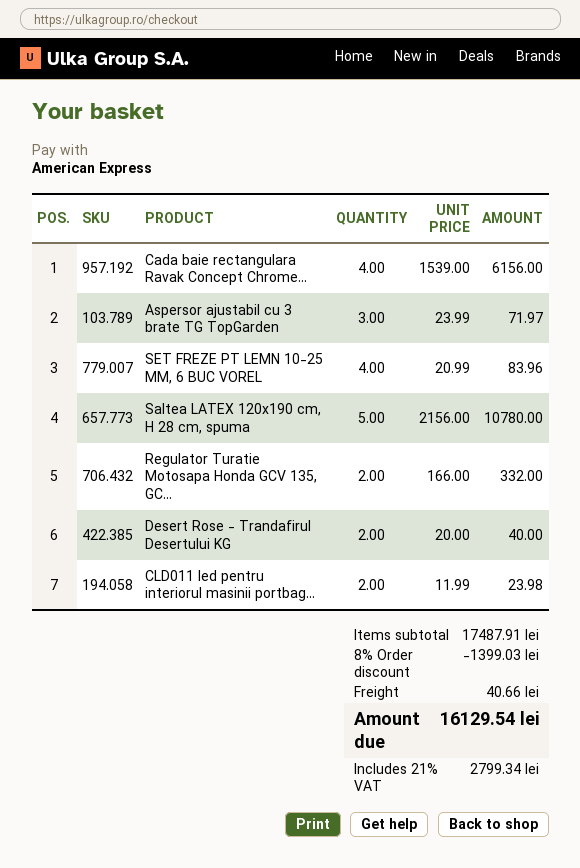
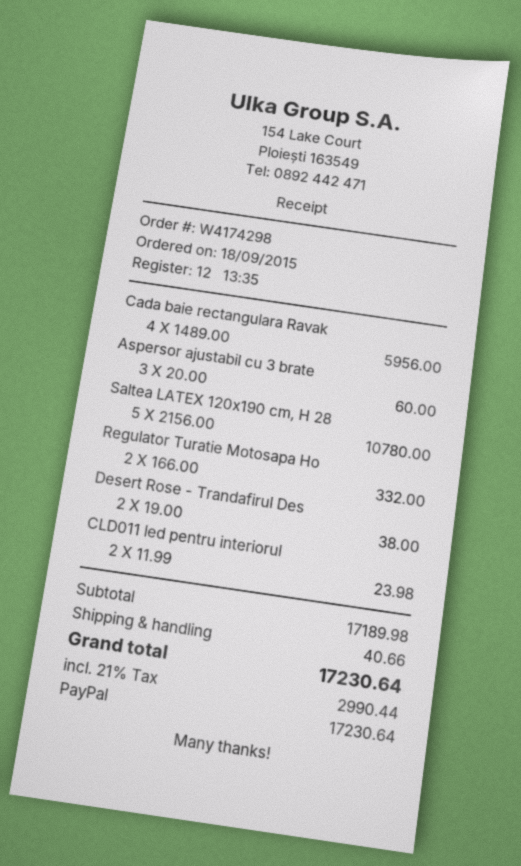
payment method: American Express -> PayPal
Cada baie rectangulara Ravak Concept Chrome...: 4 x 1539.00 = 6156.00 -> 4 x 1489.00 = 5956.00
Aspersor ajustabil cu 3 brate TG TopGarden: 3 x 23.99 = 71.97 -> 3 x 20.00 = 60.00
SET FREZE PT LEMN 10-25 MM, 6 BUC VOREL: 4 x 20.99 = 83.96 -> none
Desert Rose - Trandafirul Desertului KG: 2 x 20.00 = 40.00 -> 2 x 19.00 = 38.00
subtotal: 17487.91 -> 17189.98
discount: 8% = 1399.03 -> none
tax: 21% = 2799.34 -> 21% = 2990.44
total: 16129.54 -> 17230.64

